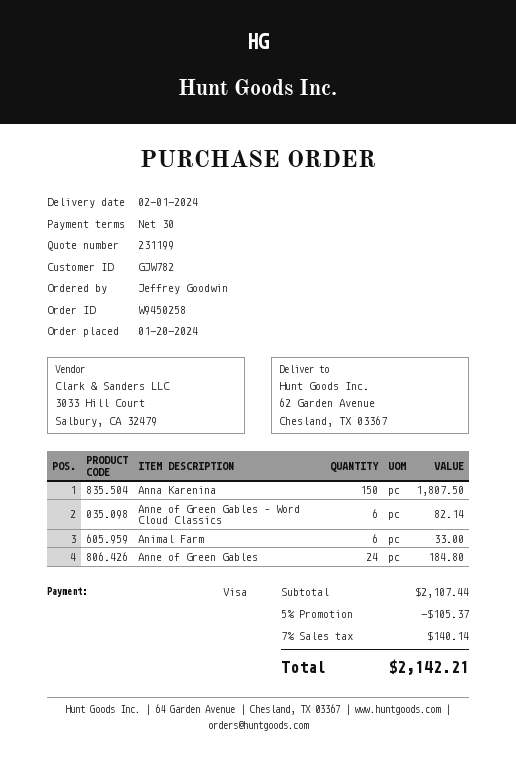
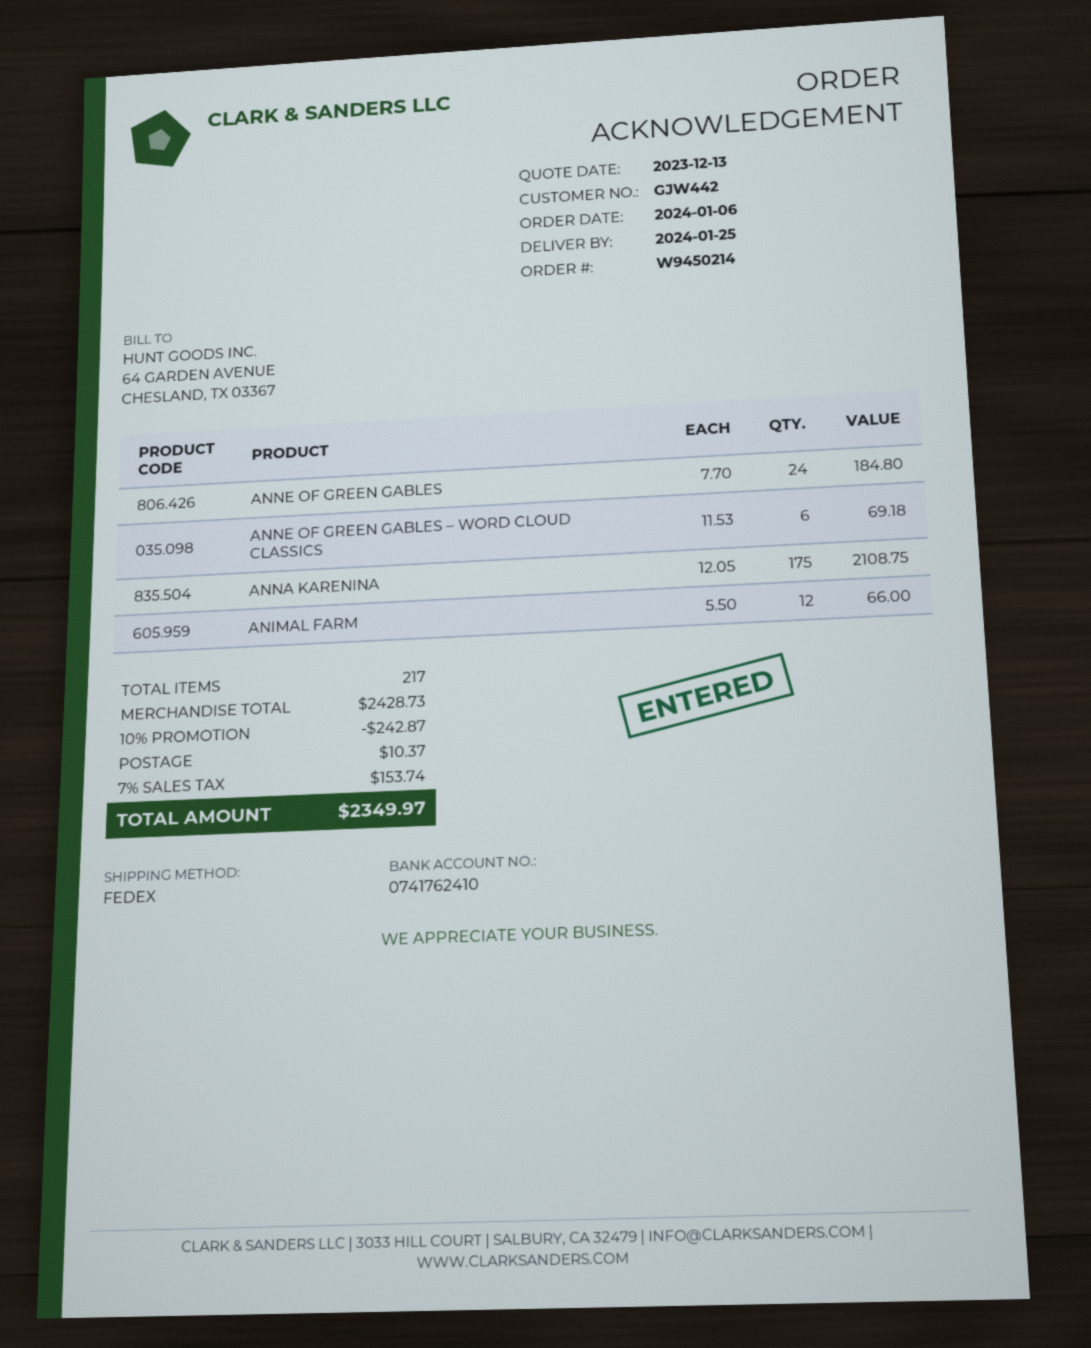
order number: W9450258 -> W9450214
order date: 2024-01-20 -> 2024-01-06
delivery date: 2024-02-01 -> 2024-01-25
customer number: GJW782 -> GJW442
Anna Karenina: 150 for 1807.50 -> 175 for 2108.75
Anne of Green Gables – Word Cloud Classics: 6 for 82.14 -> 6 for 69.18
Animal Farm: 6 for 33.00 -> 12 for 66.00
subtotal: 2107.44 -> 2428.73
discount: 5% = 105.37 -> 10% = 242.87
shipping: none -> 10.37
tax: 7% = 140.14 -> 7% = 153.74
total: 2142.21 -> 2349.97

